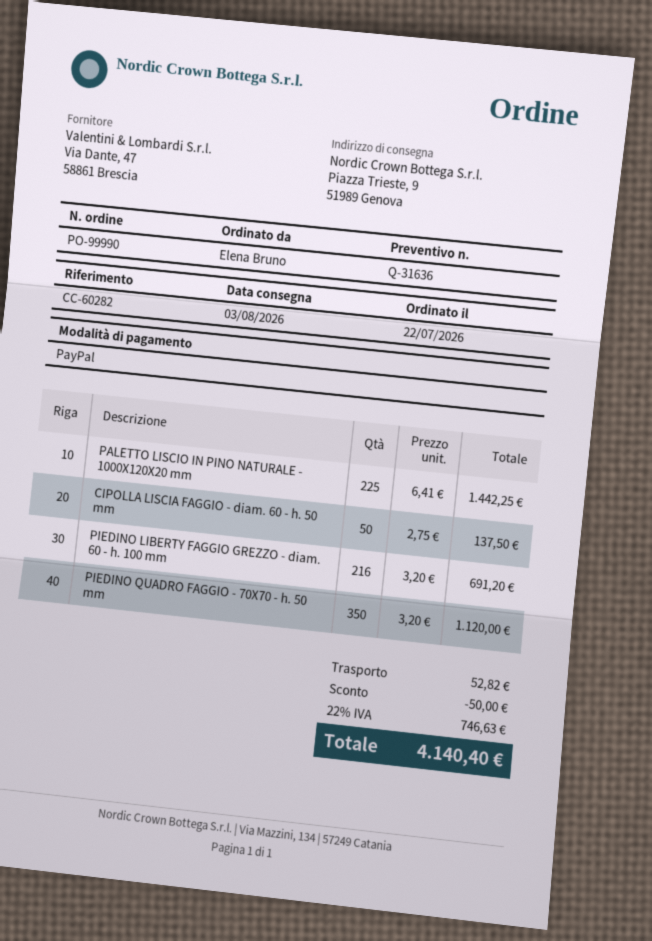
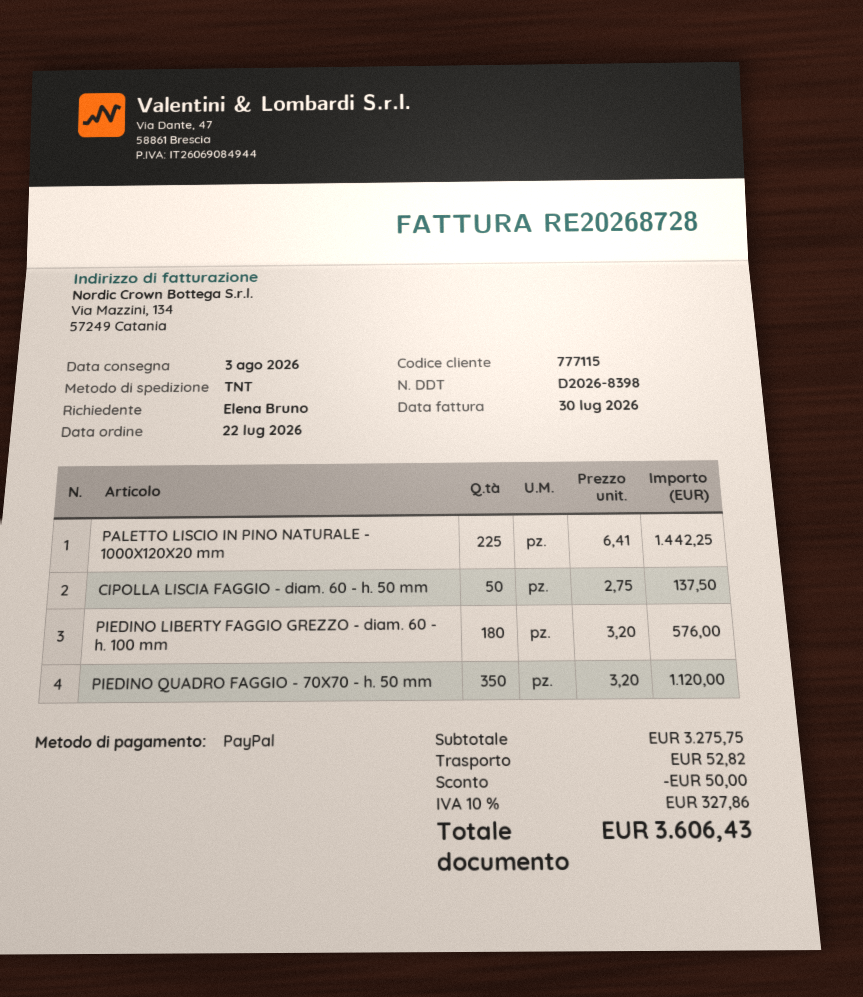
PIEDINO LIBERTY FAGGIO GREZZO - diam. 60 - h. 100 mm: 216 x 3.20 = 691.20 -> 180 x 3.20 = 576.00
tax: 22% = 746.63 -> 10% = 327.86
total: 4140.40 -> 3606.43

